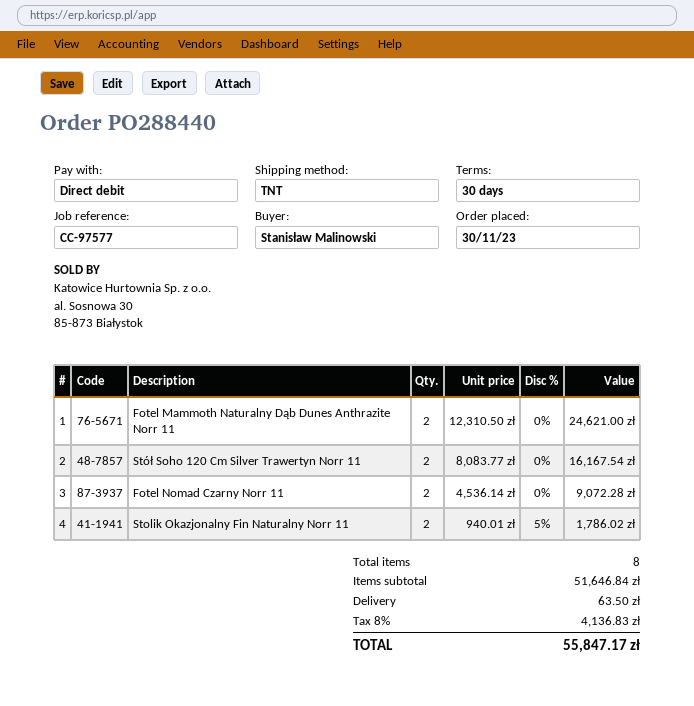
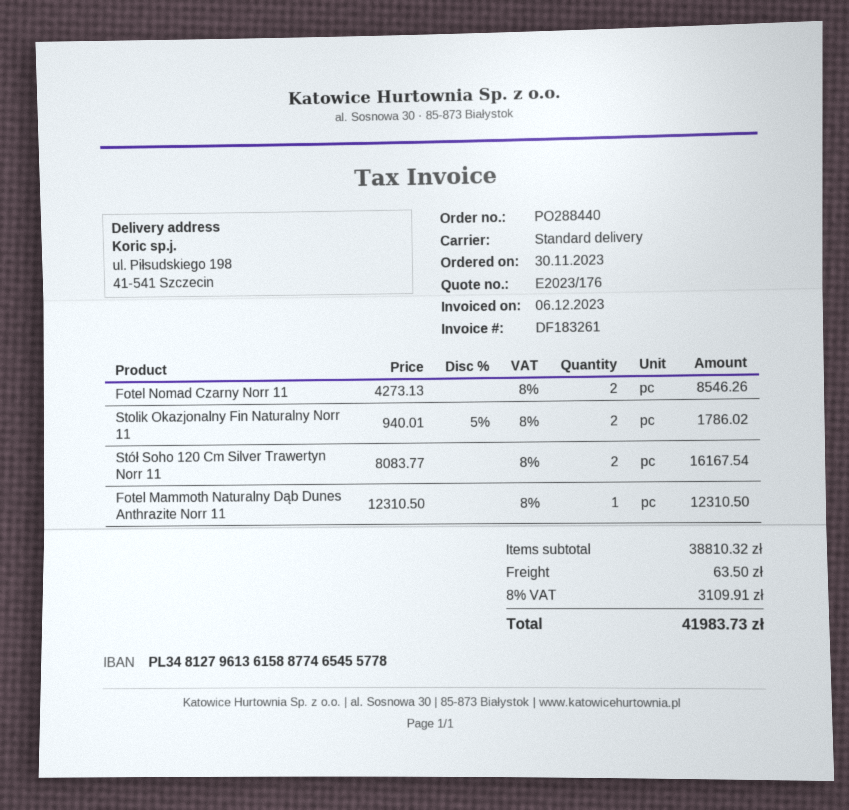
shipping method: TNT -> standard
Fotel Mammoth Naturalny Dąb Dunes Anthrazite Norr 11: 2 x 12310.50 = 24621.00 -> 1 x 12310.50 = 12310.50
Fotel Nomad Czarny Norr 11: 2 x 4536.14 = 9072.28 -> 2 x 4273.13 = 8546.26
subtotal: 51646.84 -> 38810.32
tax: 8% = 4136.83 -> 8% = 3109.91
total: 55847.17 -> 41983.73

